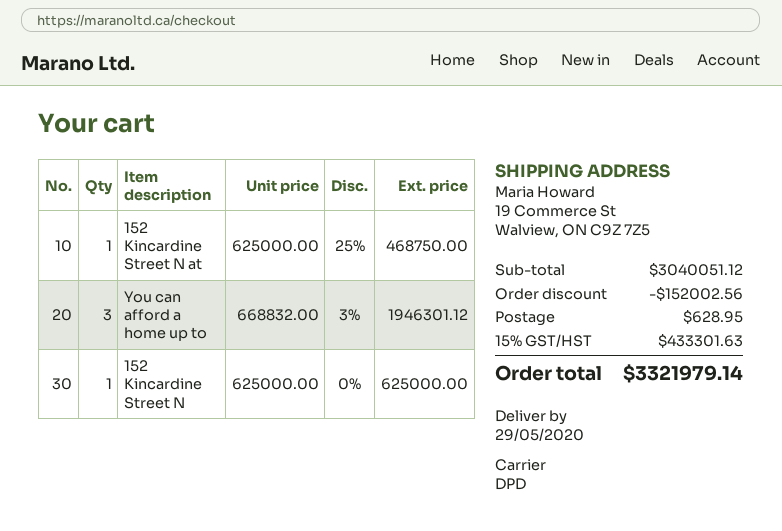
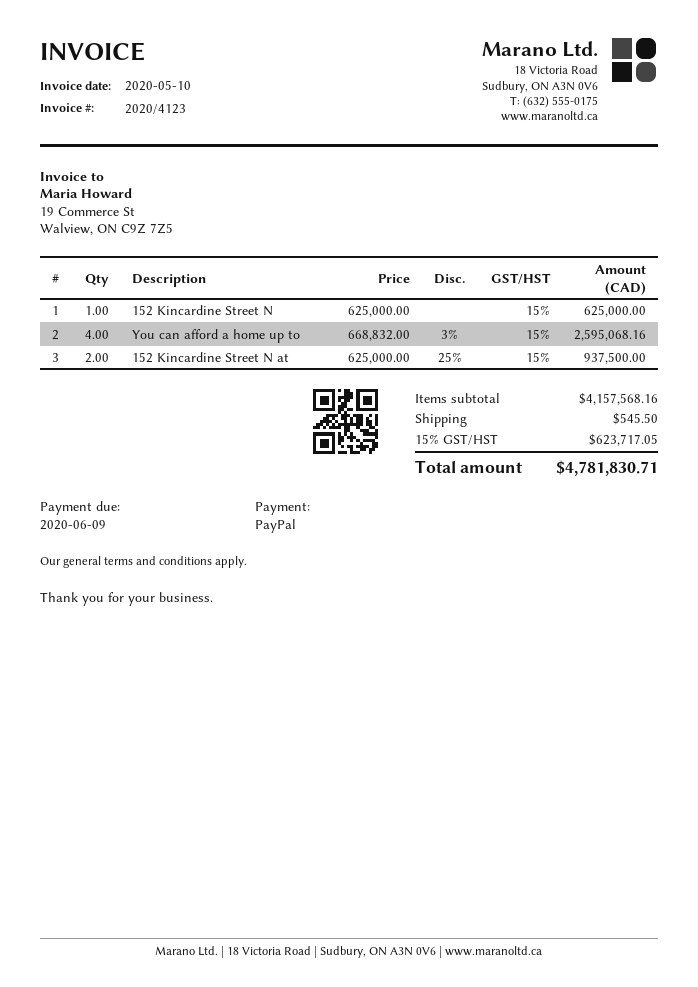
152 Kincardine Street N at: 1 x 625000.00 - 25% = 468750.00 -> 2 x 625000.00 - 25% = 937500.00
You can afford a home up to: 3 x 668832.00 - 3% = 1946301.12 -> 4 x 668832.00 - 3% = 2595068.16
subtotal: 3040051.12 -> 4157568.16
discount: 152002.56 -> none
shipping: 628.95 -> 545.50
tax: 15% = 433301.63 -> 15% = 623717.05
total: 3321979.14 -> 4781830.71

